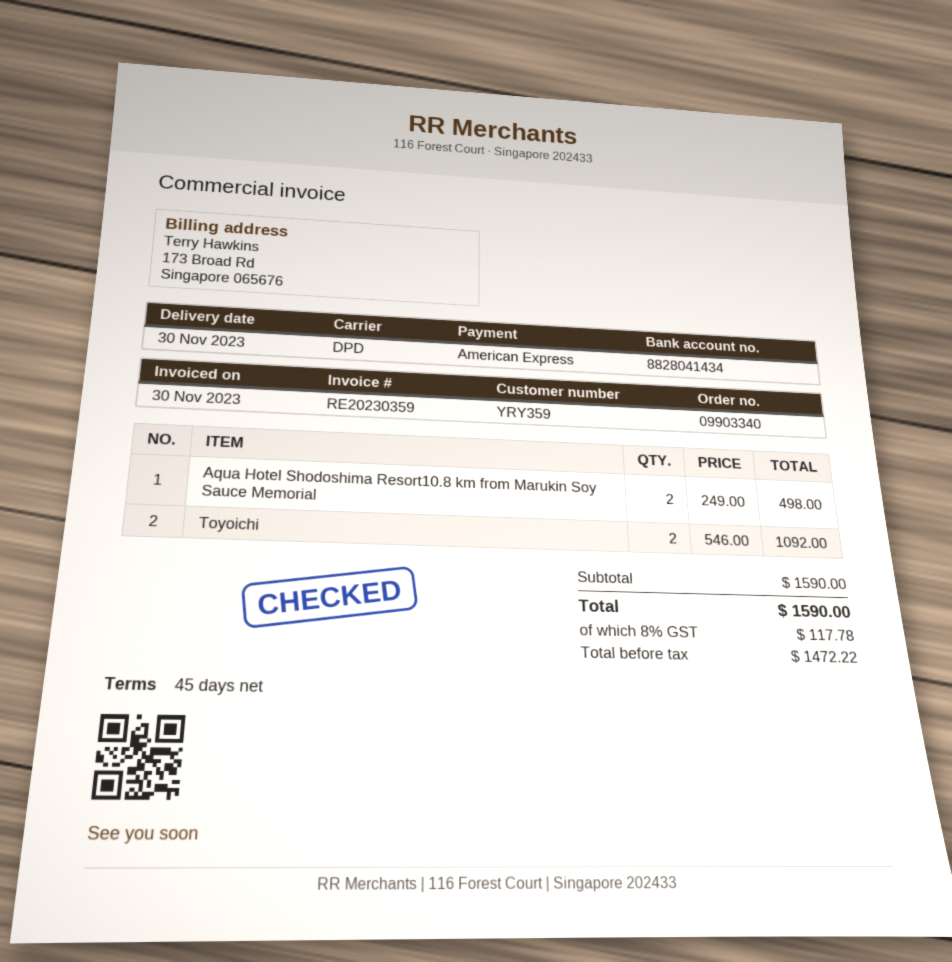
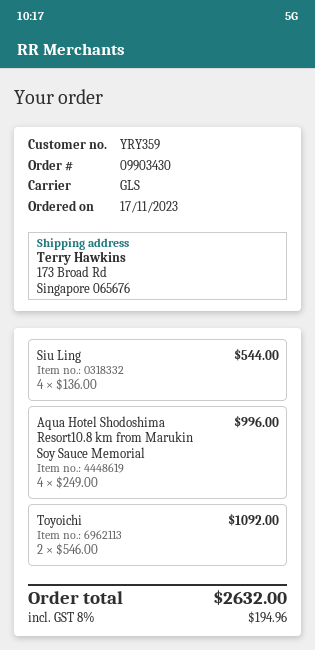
order number: 09903340 -> 09903430
shipping method: DPD -> GLS
Aqua Hotel Shodoshima Resort10.8 km from Marukin Soy Sauce Memorial: 2 x 249.00 = 498.00 -> 4 x 249.00 = 996.00
Siu Ling: none -> 4 x 136.00 = 544.00
tax: 8% = 117.78 -> 8% = 194.96
total: 1590.00 -> 2632.00

